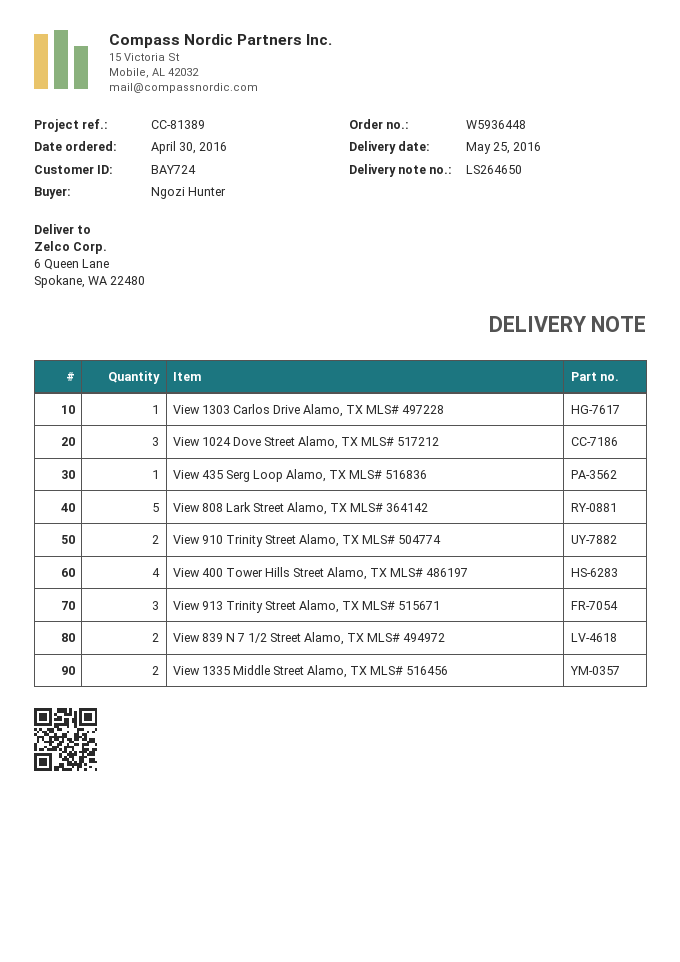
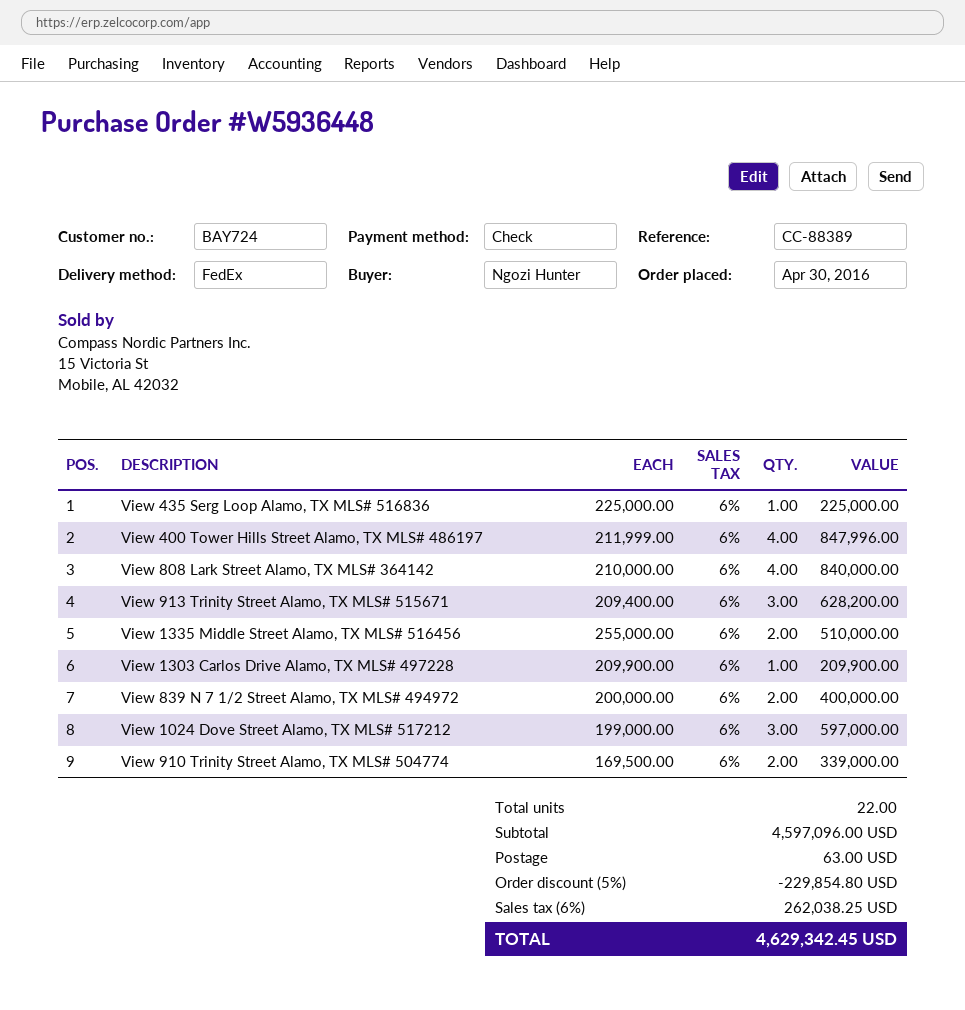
reference: CC-81389 -> CC-88389
View 808 Lark Street Alamo, TX MLS# 364142: 5 -> 4

